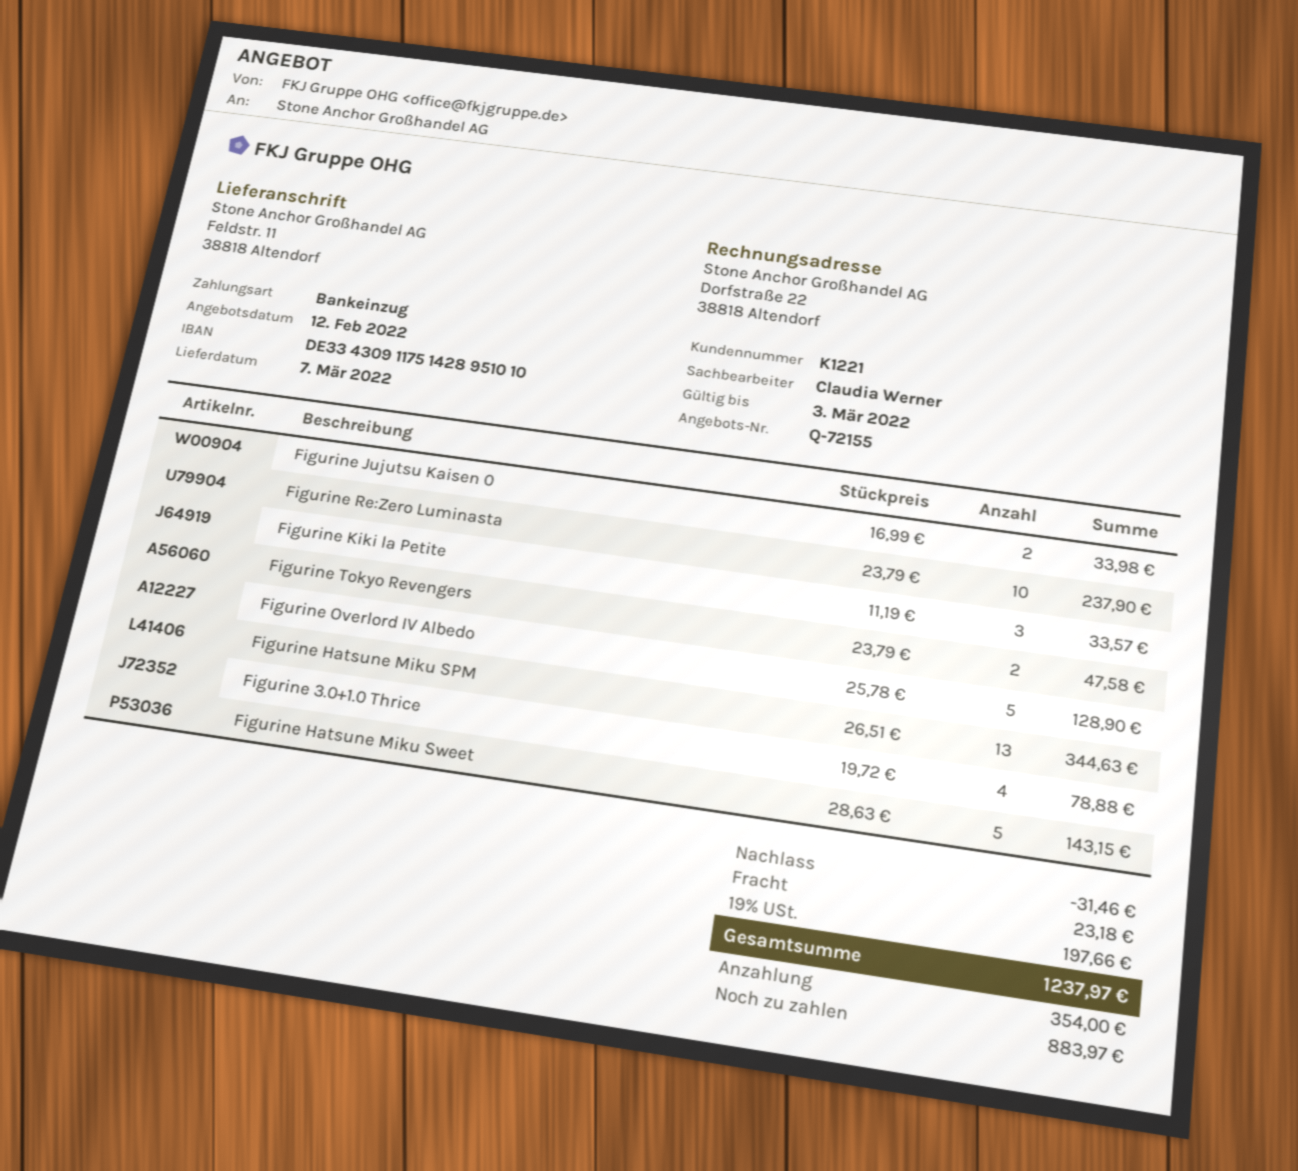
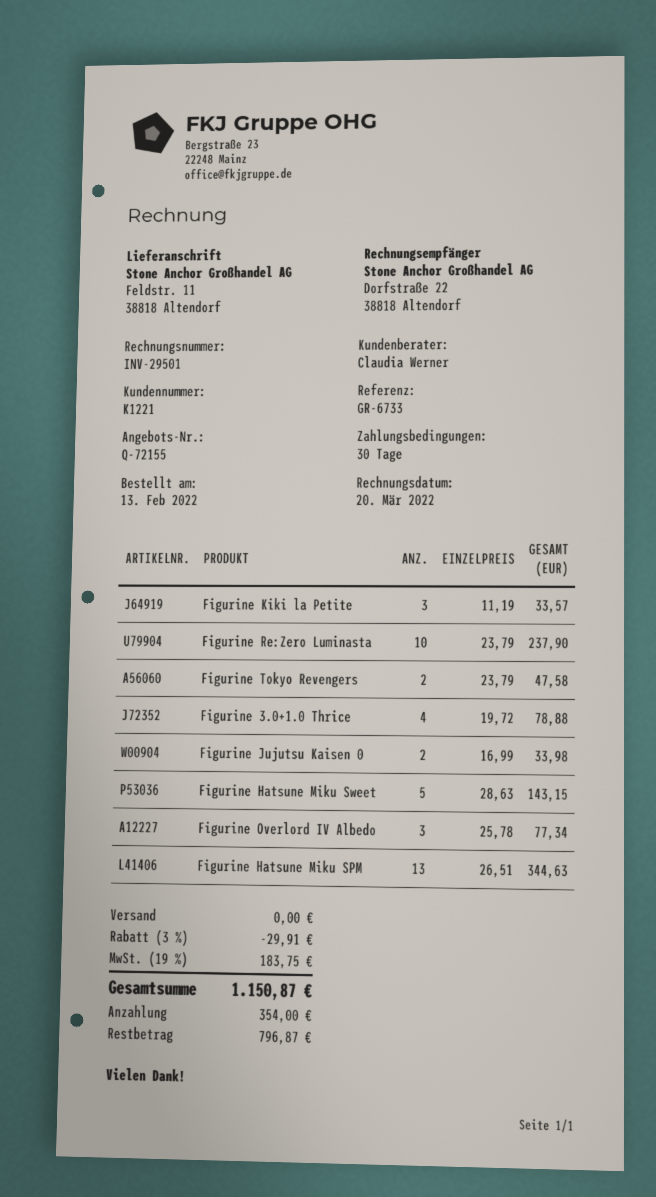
Figurine Overlord IV Albedo: 5 x 25.78 = 128.90 -> 3 x 25.78 = 77.34
discount: 31.46 -> 29.91
shipping: 23.18 -> 0.00
tax: 19% = 197.66 -> 19% = 183.75
total: 1237.97 -> 1150.87
balance: 883.97 -> 796.87

